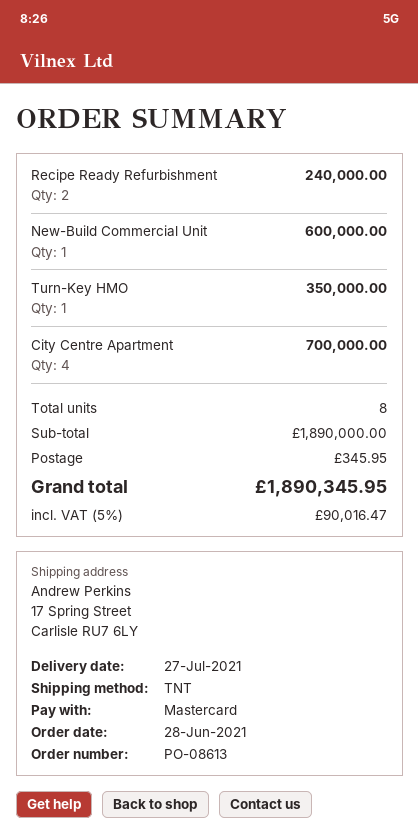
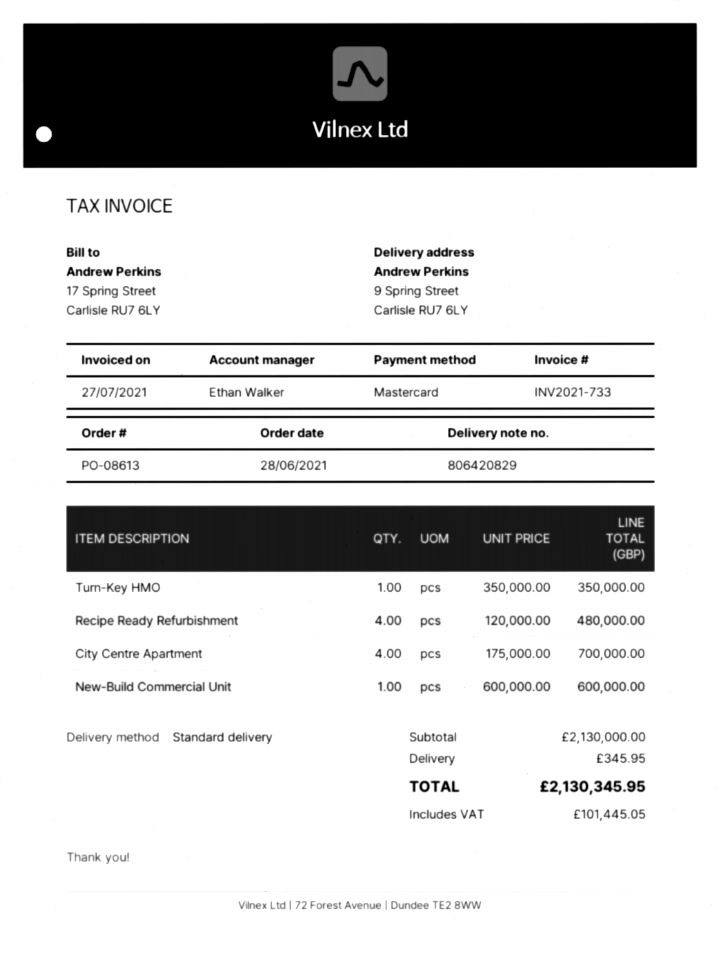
shipping method: TNT -> standard
ship to: 17 Spring Street, Carlisle RU7 6LY -> 9 Spring Street, Carlisle RU7 6LY
Recipe Ready Refurbishment: 2 for 240000.00 -> 4 for 480000.00
subtotal: 1890000.00 -> 2130000.00
tax: 90016.47 -> 101445.05
total: 1890345.95 -> 2130345.95

